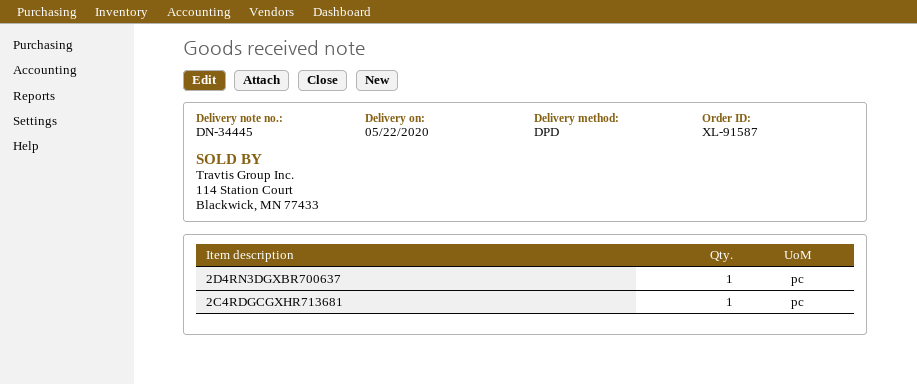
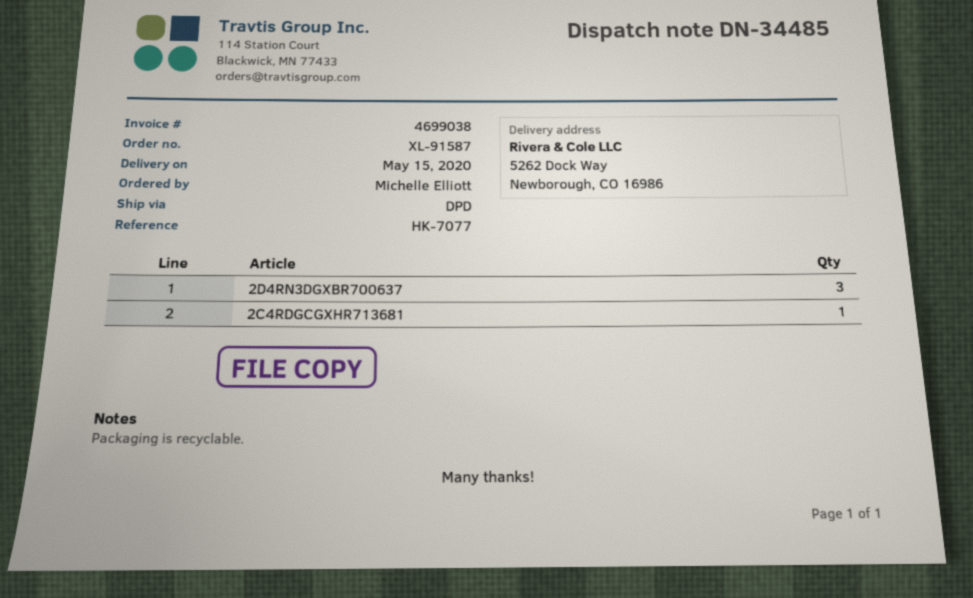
delivery note number: DN-34445 -> DN-34485
delivery date: 2020-05-22 -> 2020-05-15
2D4RN3DGXBR700637: 1 -> 3

